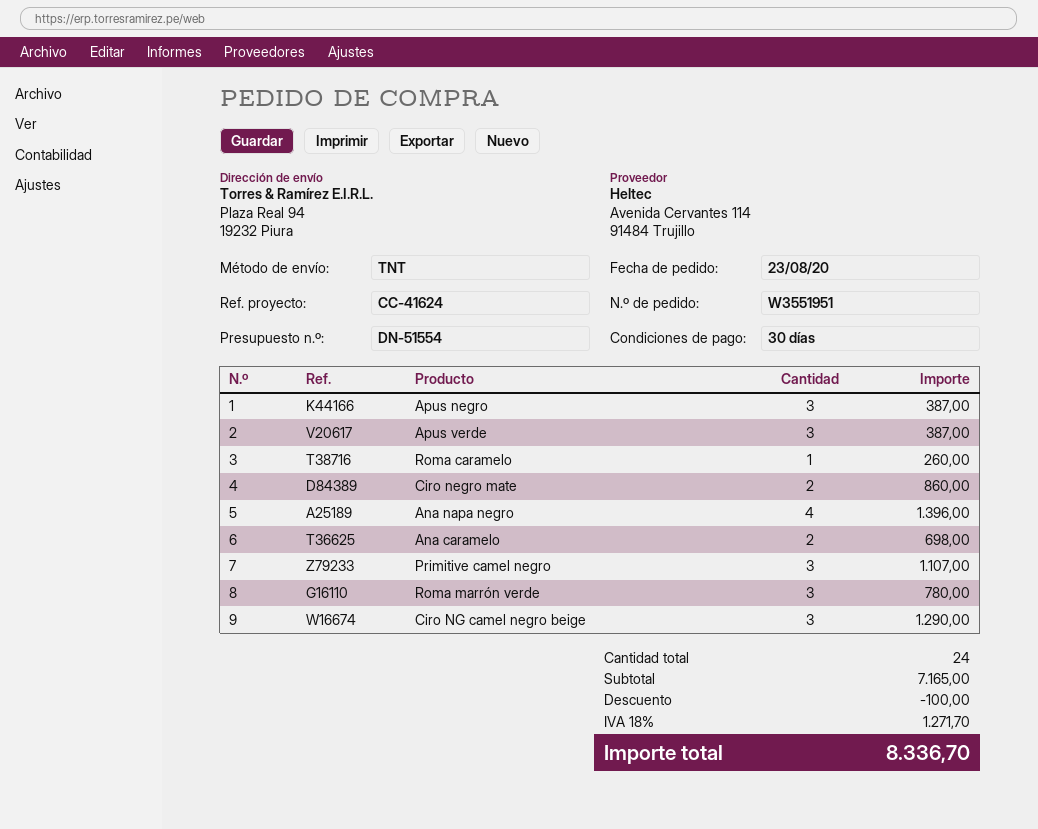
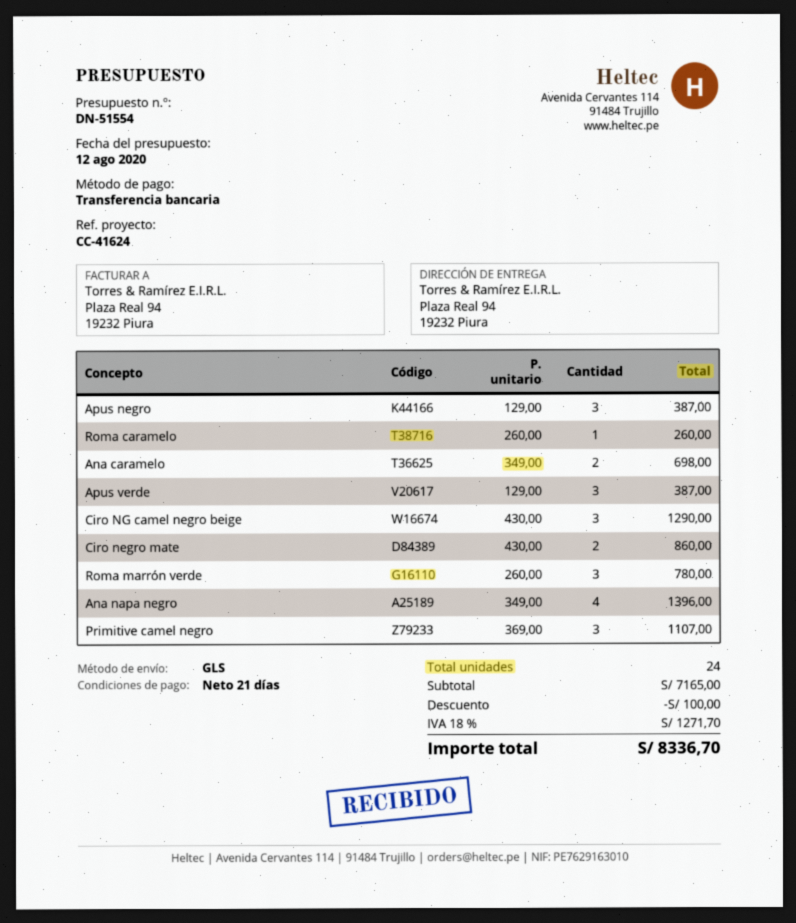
payment terms: 30 days -> 21 days
shipping method: TNT -> GLS

